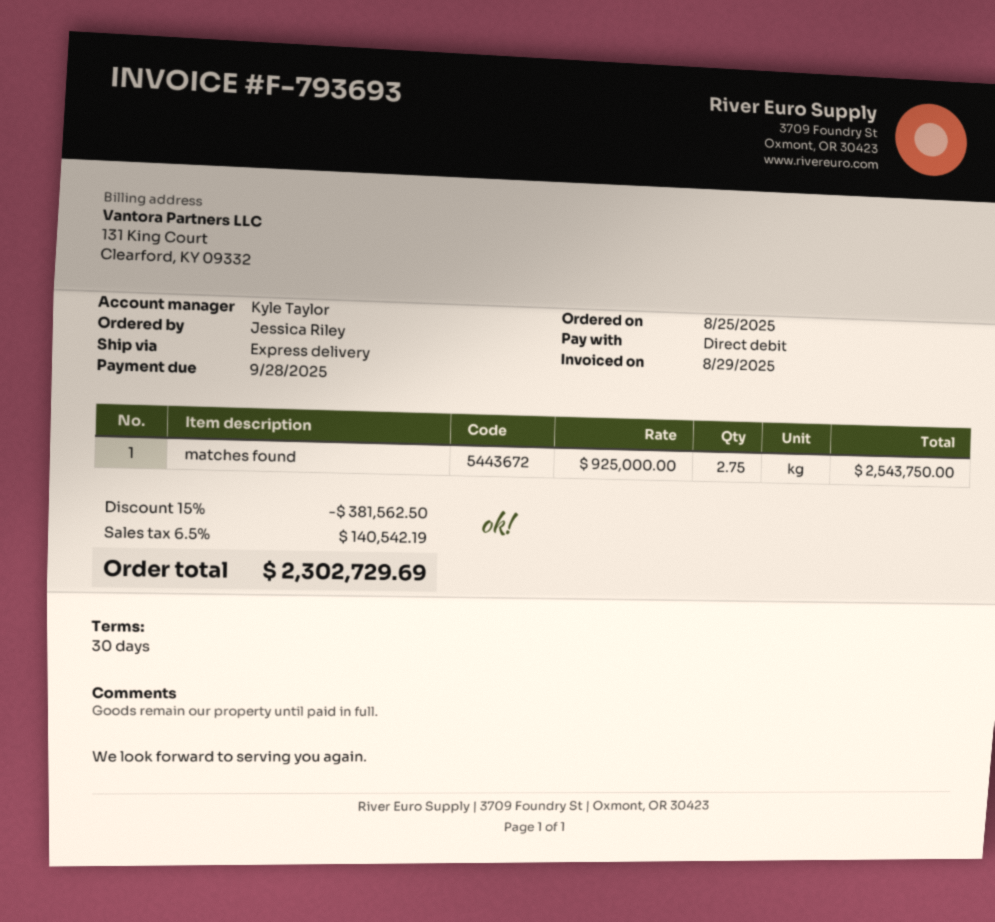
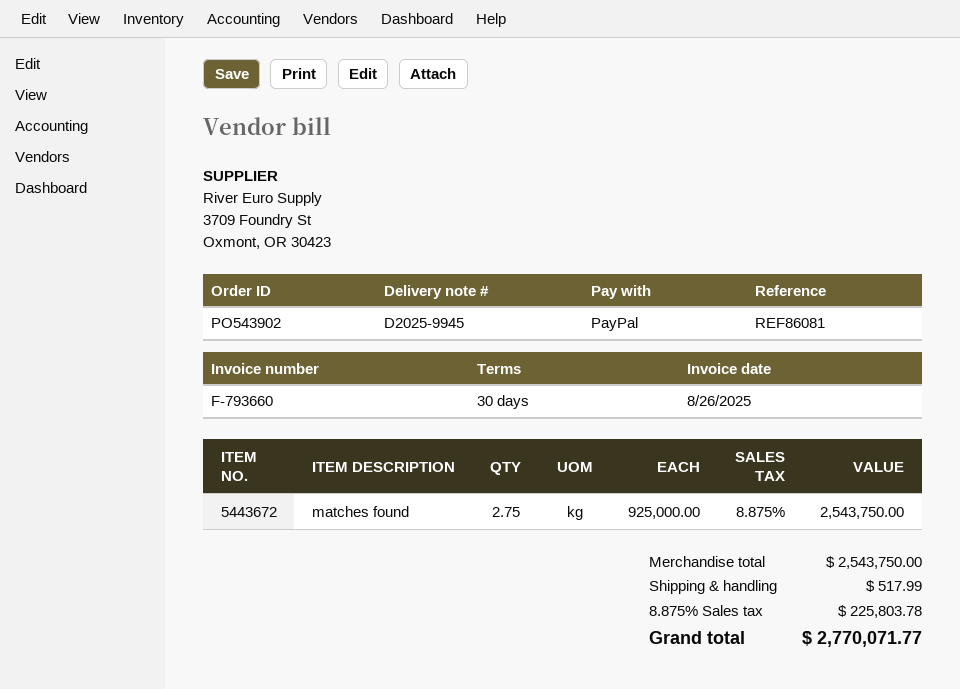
invoice number: F-793693 -> F-793660
invoice date: 2025-08-29 -> 2025-08-26
payment method: direct debit -> PayPal
discount: 15% = 381562.50 -> none
shipping: none -> 517.99
tax: 6.5% = 140542.19 -> 8.875% = 225803.78
total: 2302729.69 -> 2770071.77

